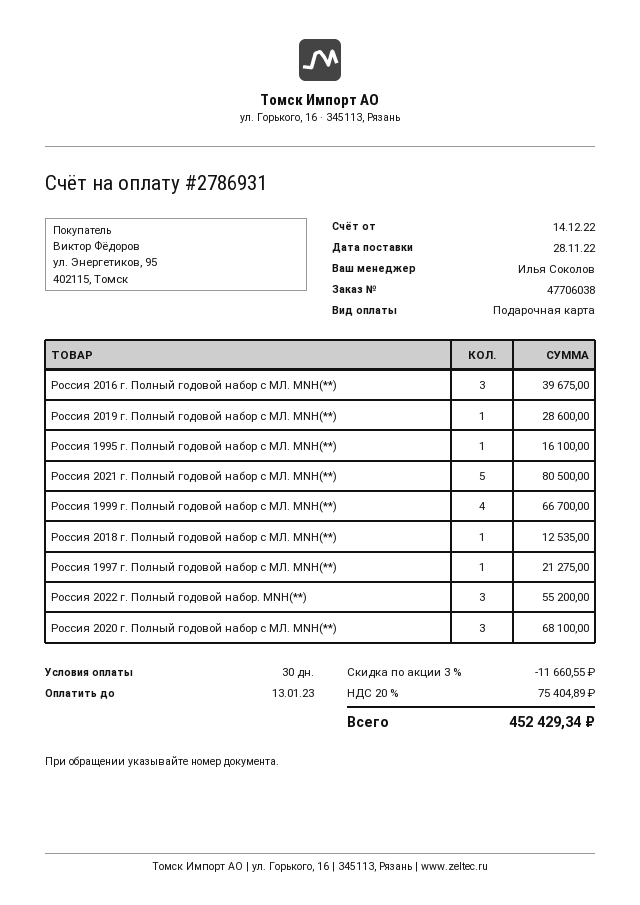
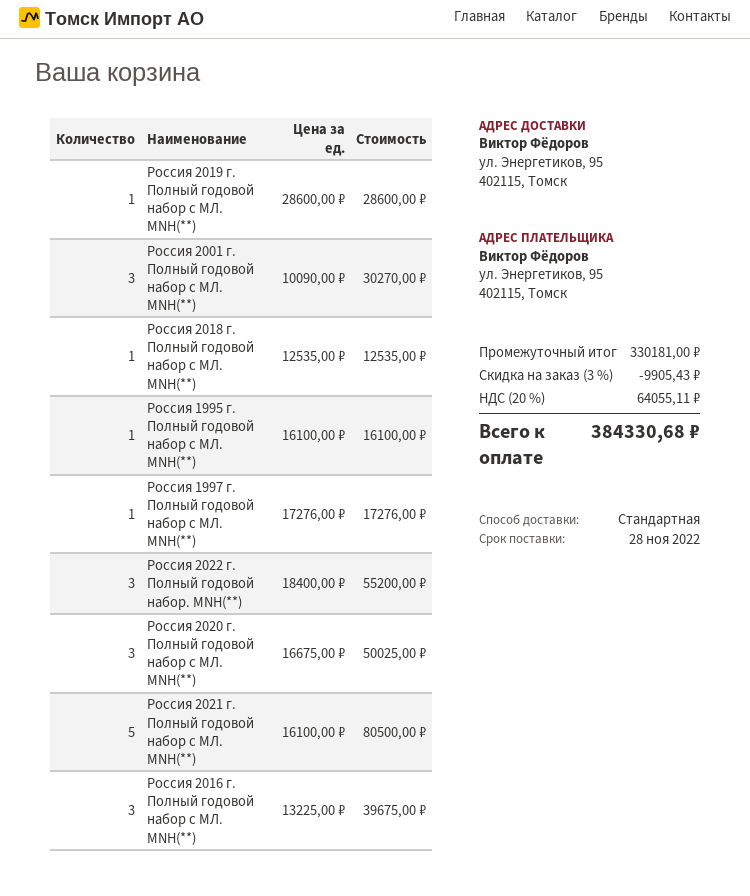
Россия 1999 г. Полный годовой набор с МЛ. MNH(**): 4 for 66700.00 -> none
Россия 1997 г. Полный годовой набор с МЛ. MNH(**): 1 for 21275.00 -> 1 for 17276.00
Россия 2020 г. Полный годовой набор с МЛ. MNH(**): 3 for 68100.00 -> 3 for 50025.00
Россия 2001 г. Полный годовой набор с МЛ. MNH(**): none -> 3 for 30270.00
discount: 3% = 11660.55 -> 3% = 9905.43
tax: 20% = 75404.89 -> 20% = 64055.11
total: 452429.34 -> 384330.68

